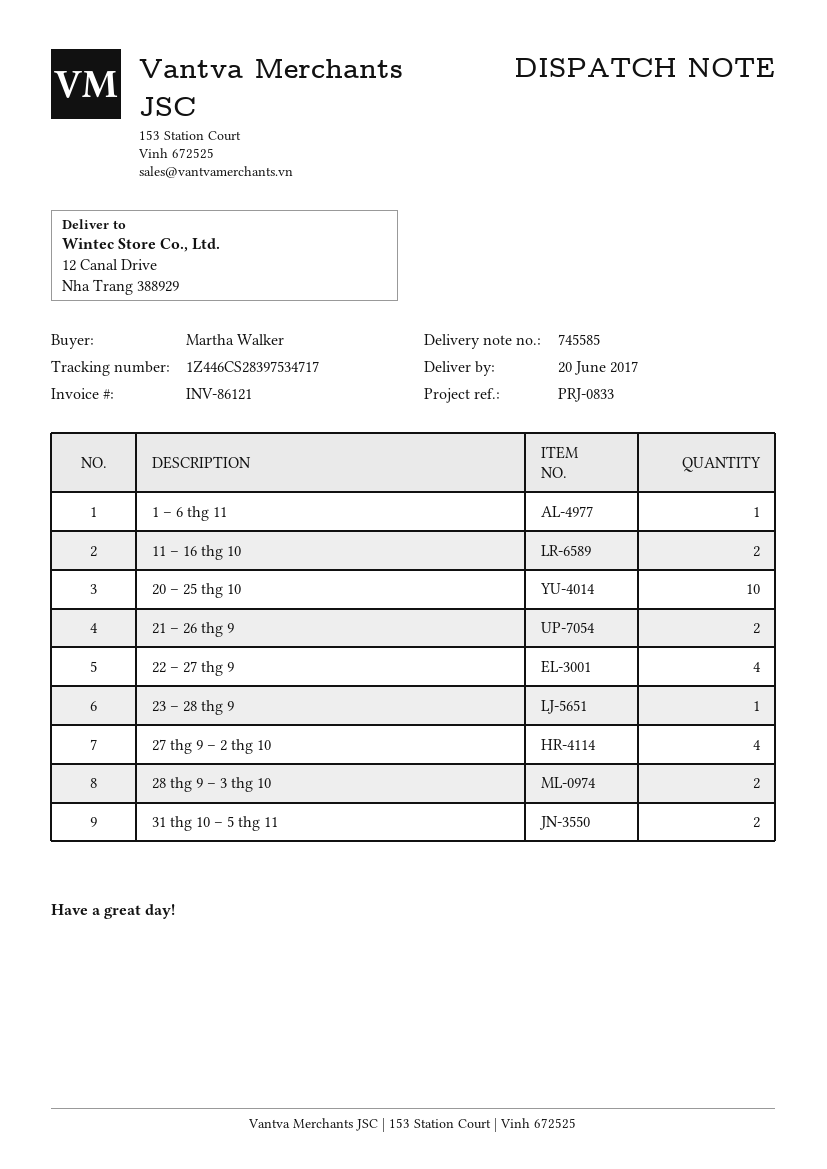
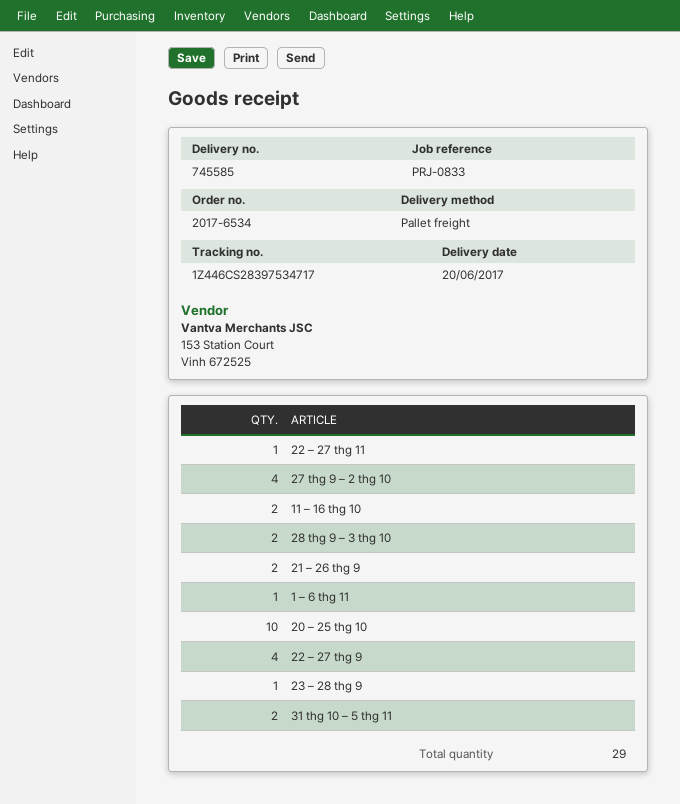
22 – 27 thg 11: none -> 1

